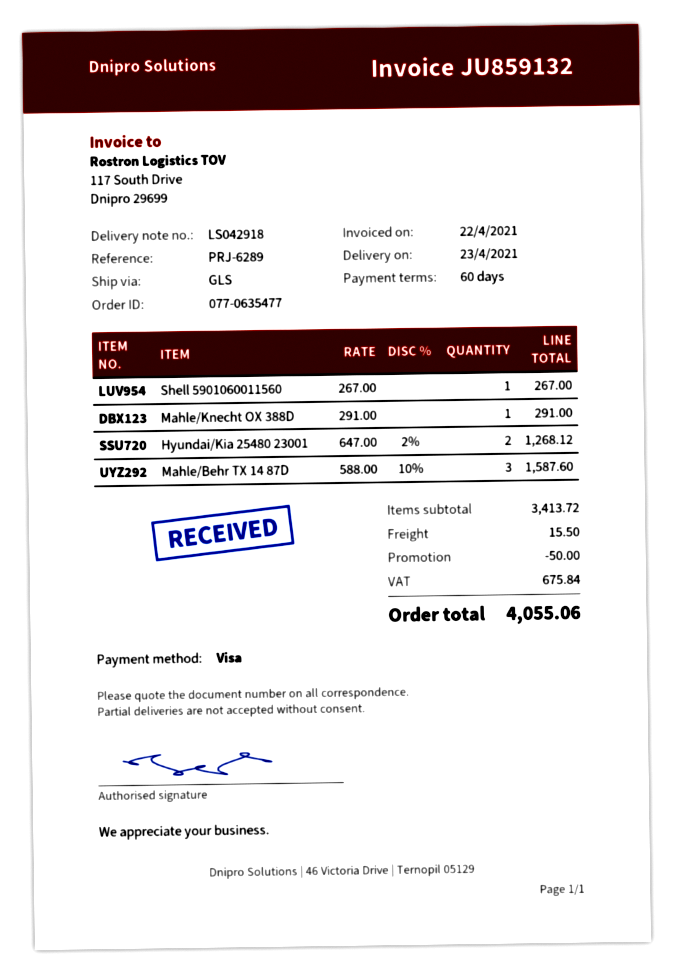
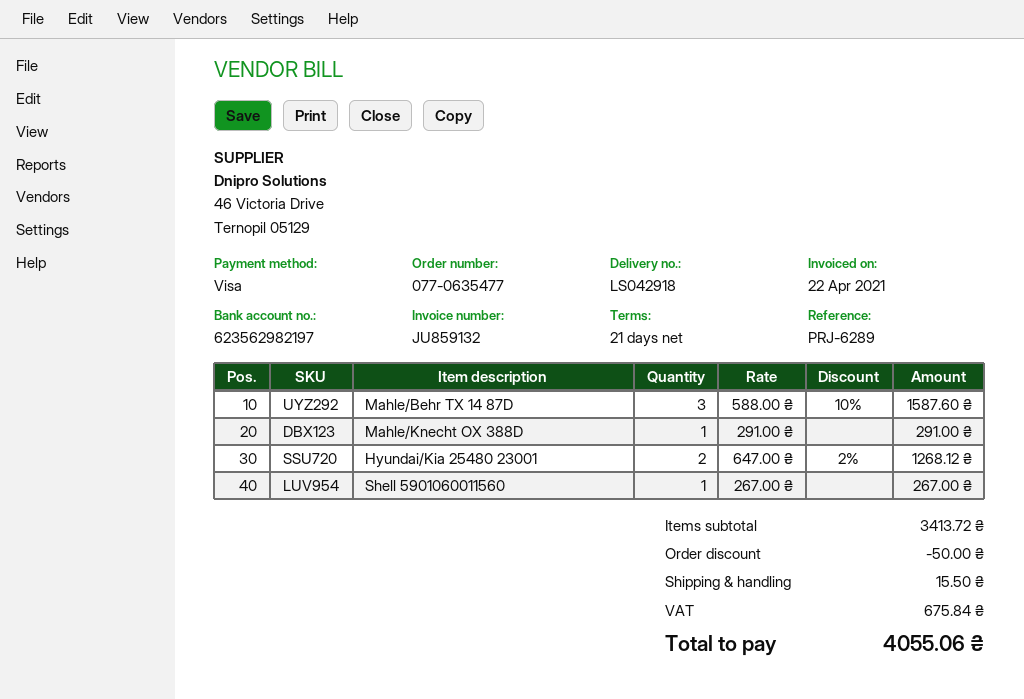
payment terms: 60 days -> 21 days

